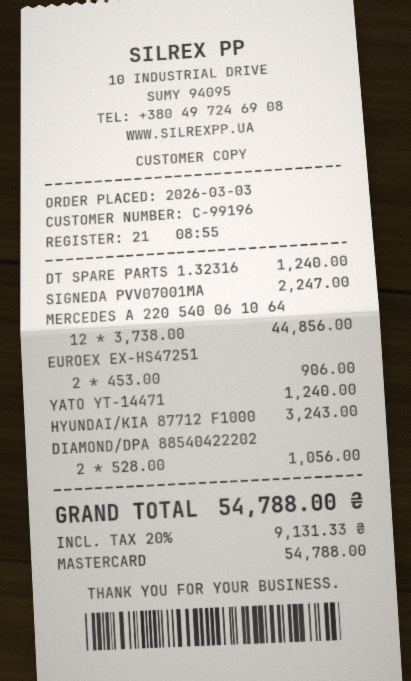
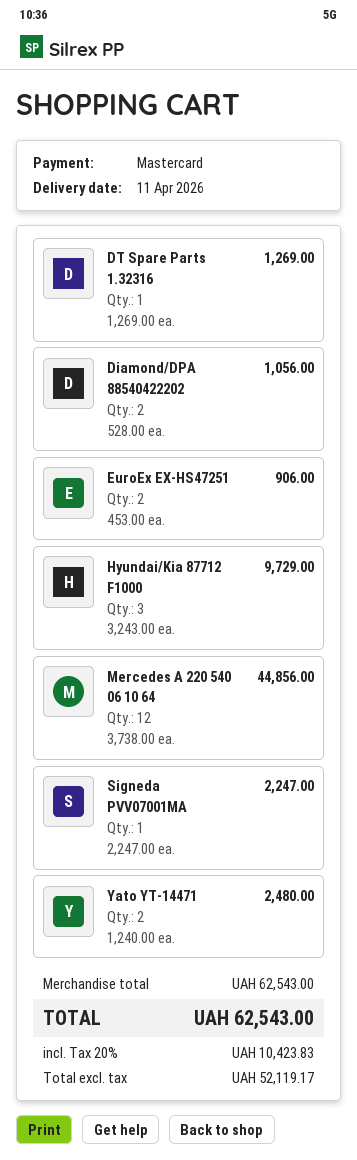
DT SPARE PARTS 1.32316: 1 x 1240.00 = 1240.00 -> 1 x 1269.00 = 1269.00
YATO YT-14471: 1 x 1240.00 = 1240.00 -> 2 x 1240.00 = 2480.00
HYUNDAI/KIA 87712 F1000: 1 x 3243.00 = 3243.00 -> 3 x 3243.00 = 9729.00
tax: 20% = 9131.33 -> 20% = 10423.83
total: 54788.00 -> 62543.00

